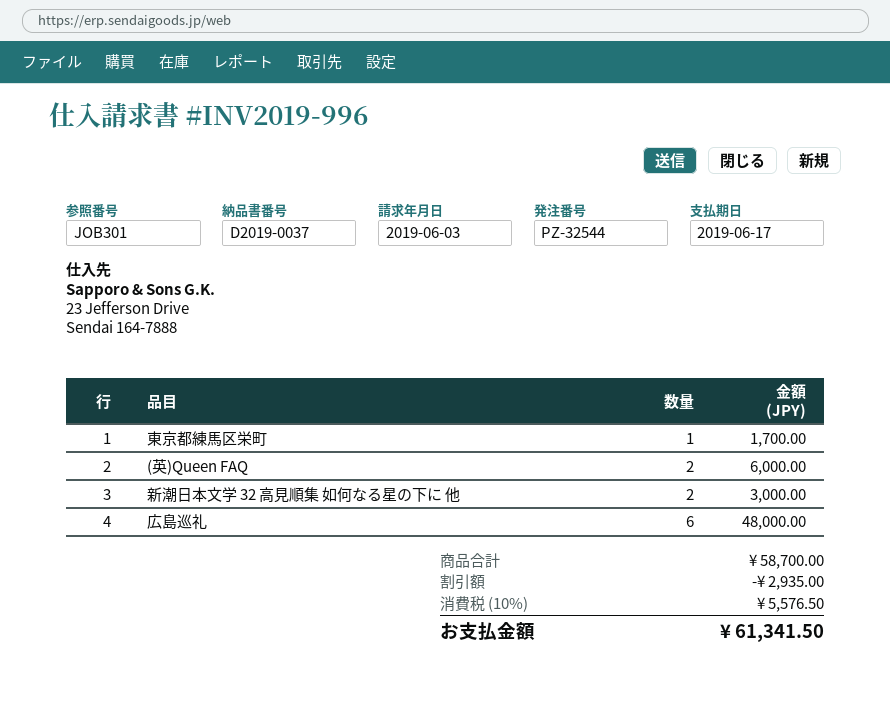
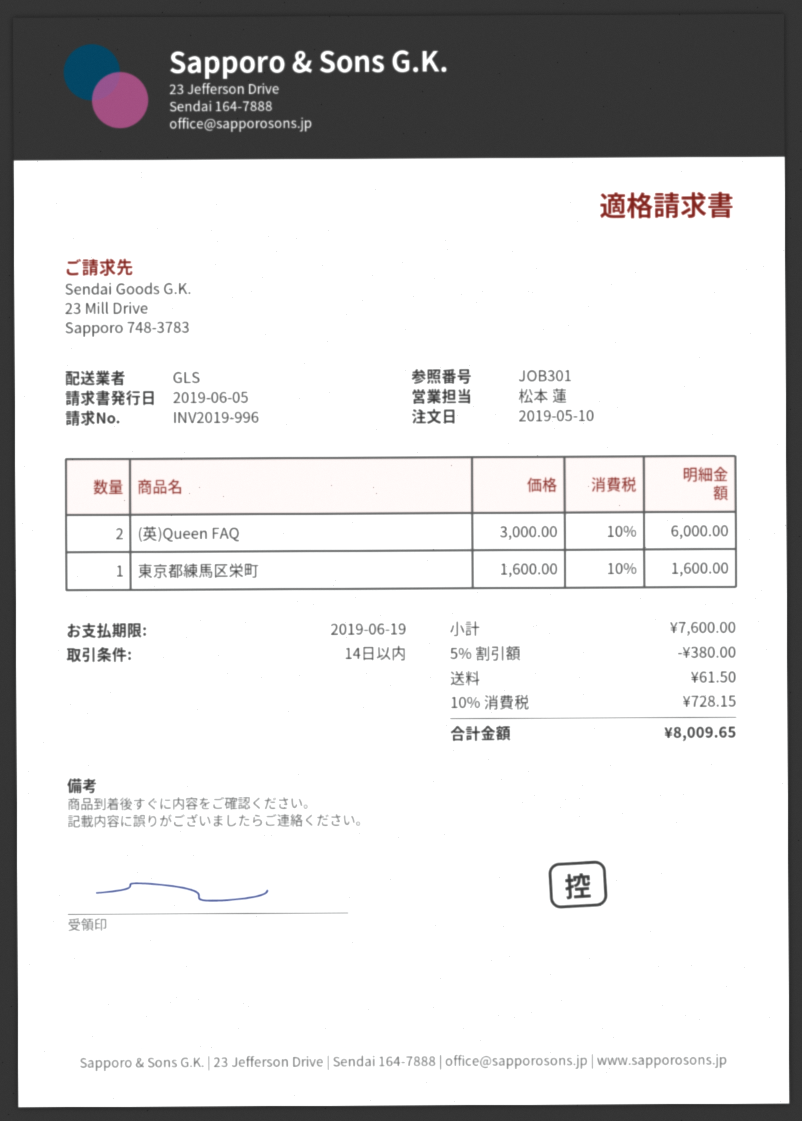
invoice date: 2019-06-03 -> 2019-06-05
due date: 2019-06-17 -> 2019-06-19
東京都練馬区栄町: 1 for 1700.00 -> 1 for 1600.00
新潮日本文学 32 高見順集 如何なる星の下に 他: 2 for 3000.00 -> none
広島巡礼: 6 for 48000.00 -> none
subtotal: 58700.00 -> 7600.00
discount: 2935.00 -> 380.00
shipping: none -> 61.50
tax: 10% = 5576.50 -> 10% = 728.15
total: 61341.50 -> 8009.65

